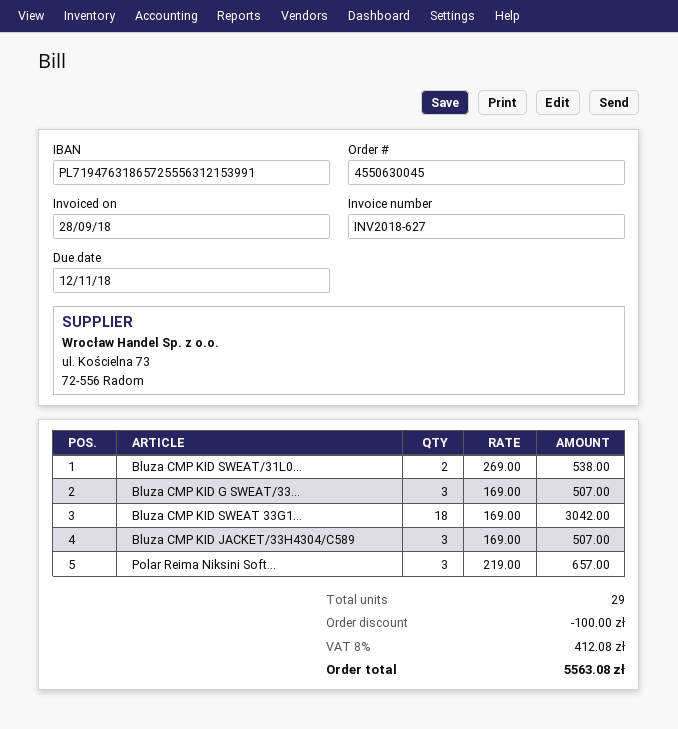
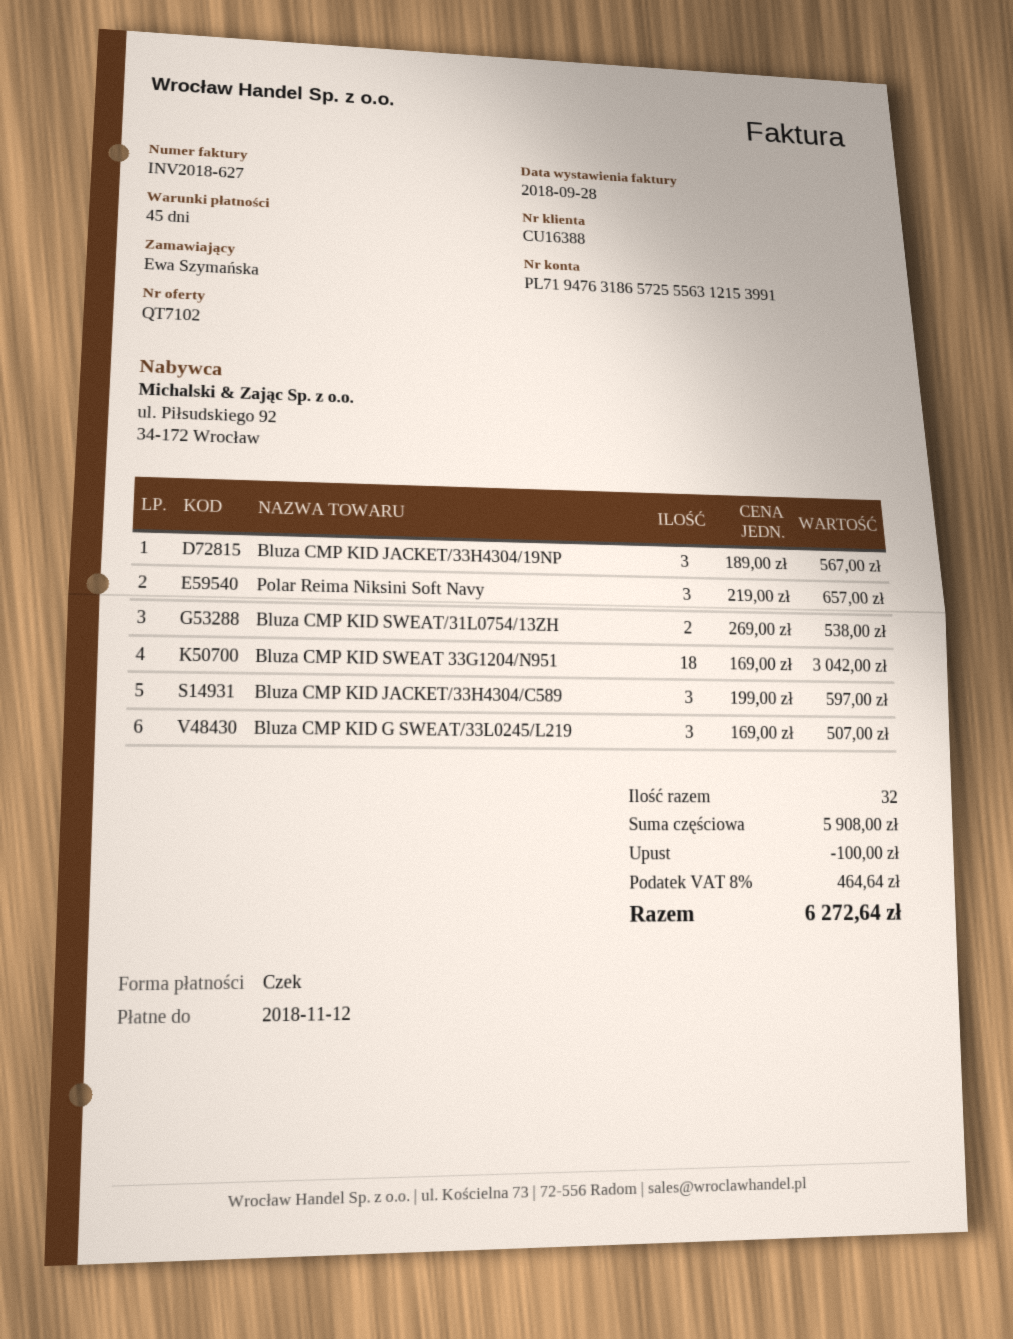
Bluza CMP KID JACKET/33H4304/C589: 3 x 169.00 = 507.00 -> 3 x 199.00 = 597.00
Bluza CMP KID JACKET/33H4304/19NP: none -> 3 x 189.00 = 567.00
total quantity: 29 -> 32
tax: 8% = 412.08 -> 8% = 464.64
total: 5563.08 -> 6272.64

